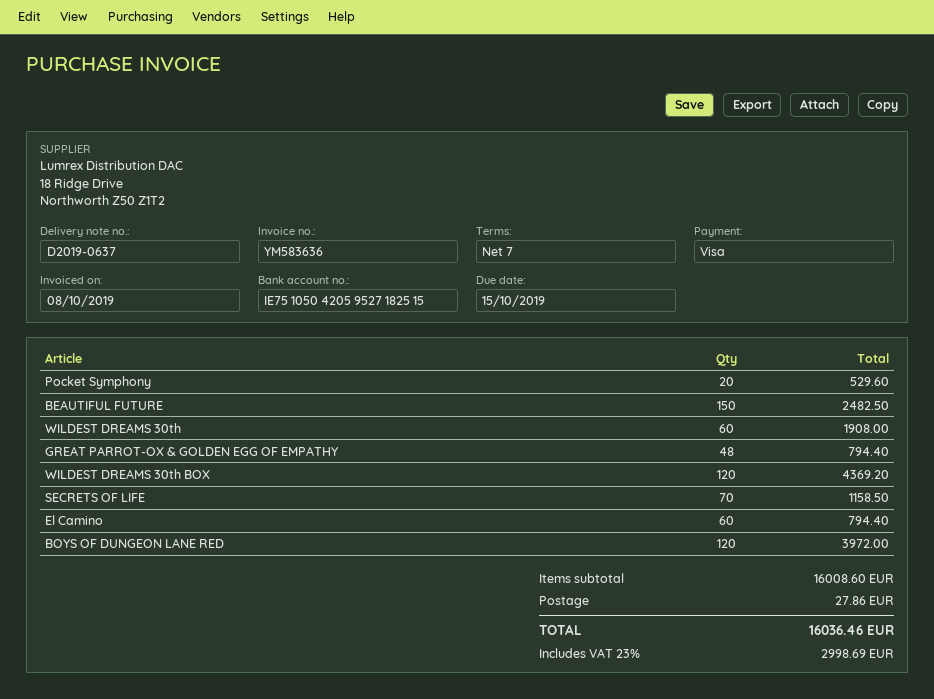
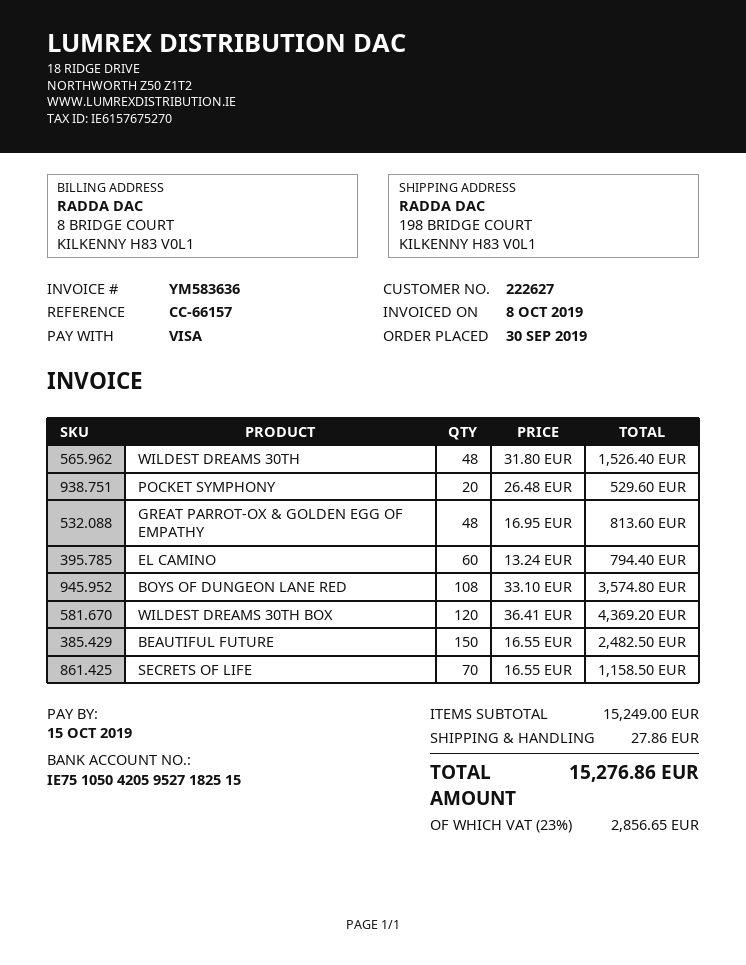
WILDEST DREAMS 30th: 60 for 1908.00 -> 48 for 1526.40
GREAT PARROT-OX & GOLDEN EGG OF EMPATHY: 48 for 794.40 -> 48 for 813.60
BOYS OF DUNGEON LANE RED: 120 for 3972.00 -> 108 for 3574.80
subtotal: 16008.60 -> 15249.00
tax: 23% = 2998.69 -> 23% = 2856.65
total: 16036.46 -> 15276.86

